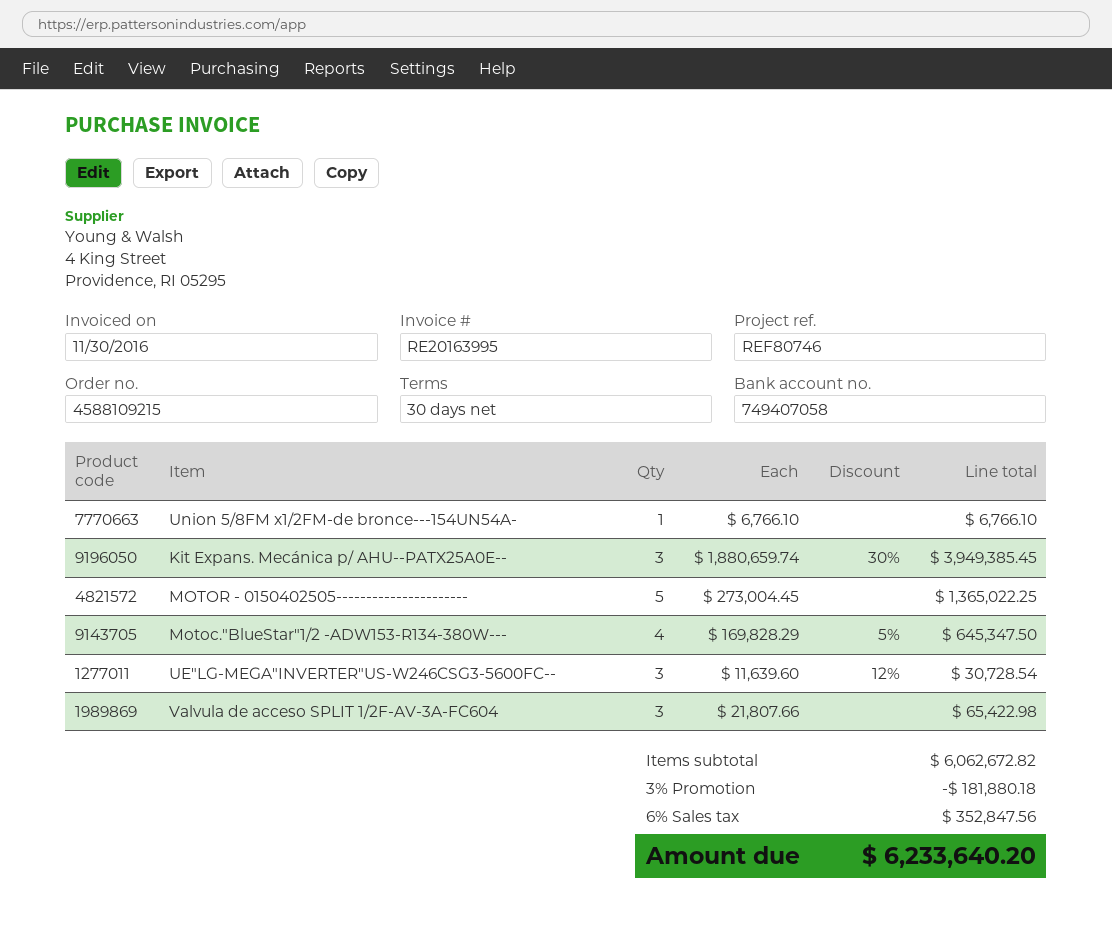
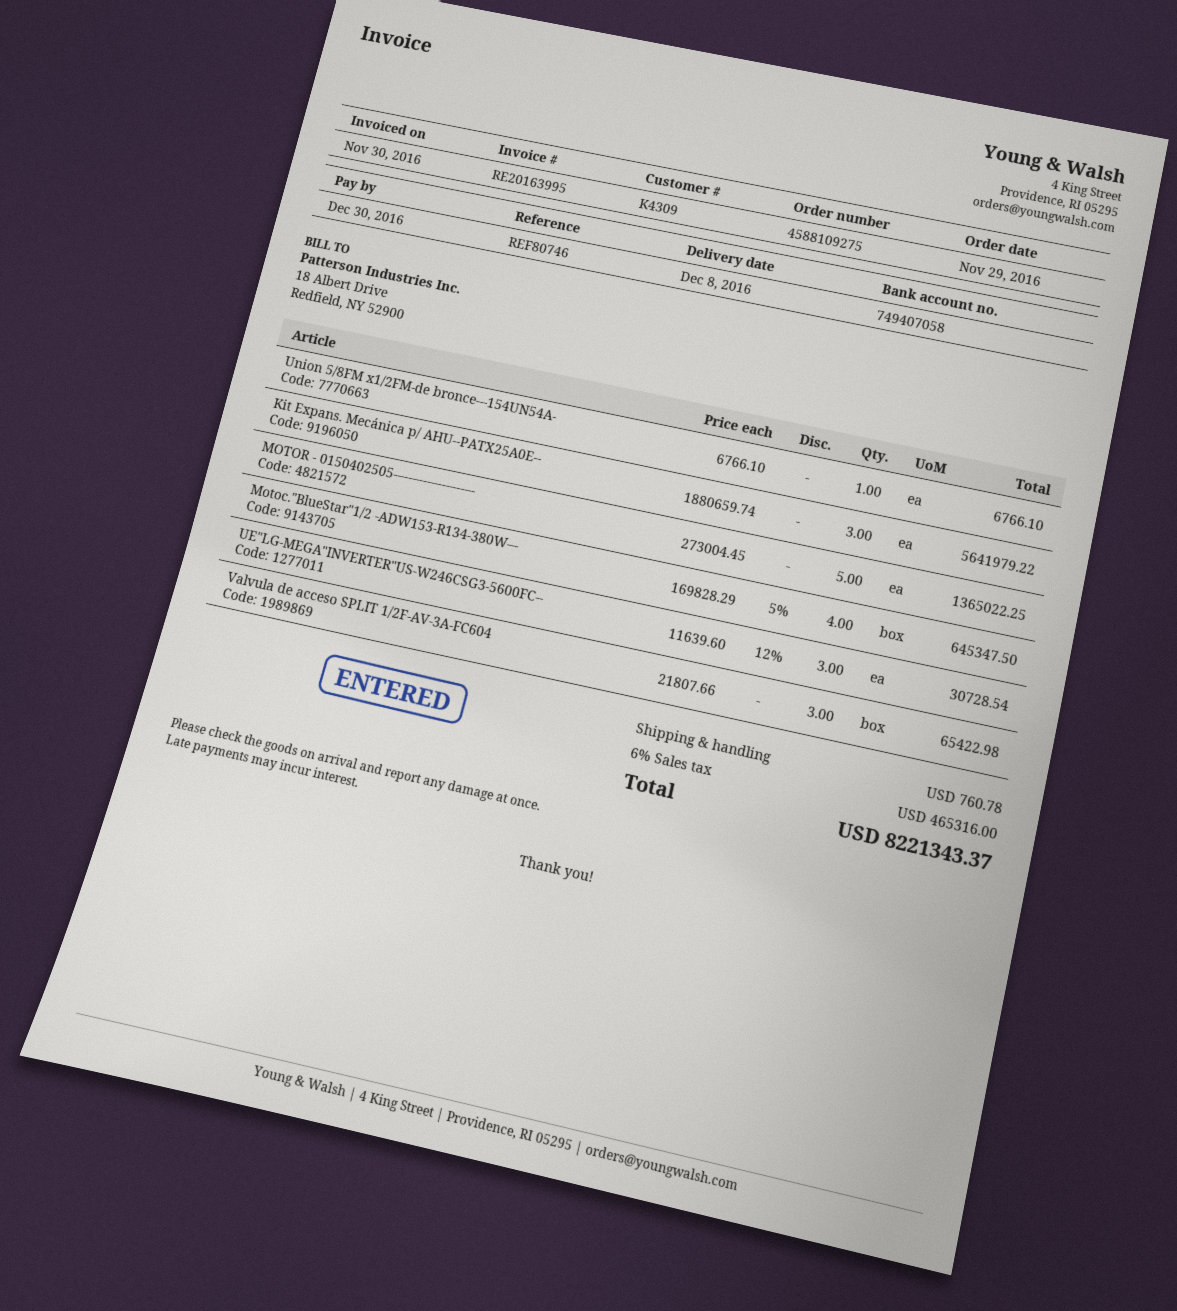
order number: 4588109215 -> 4588109275
Kit Expans. Mecánica p/ AHU--PATX25A0E--: 3 x 1880659.74 - 30% = 3949385.45 -> 3 x 1880659.74 = 5641979.22
discount: 3% = 181880.18 -> none
shipping: none -> 760.78
tax: 6% = 352847.56 -> 6% = 465316.00
total: 6233640.20 -> 8221343.37

